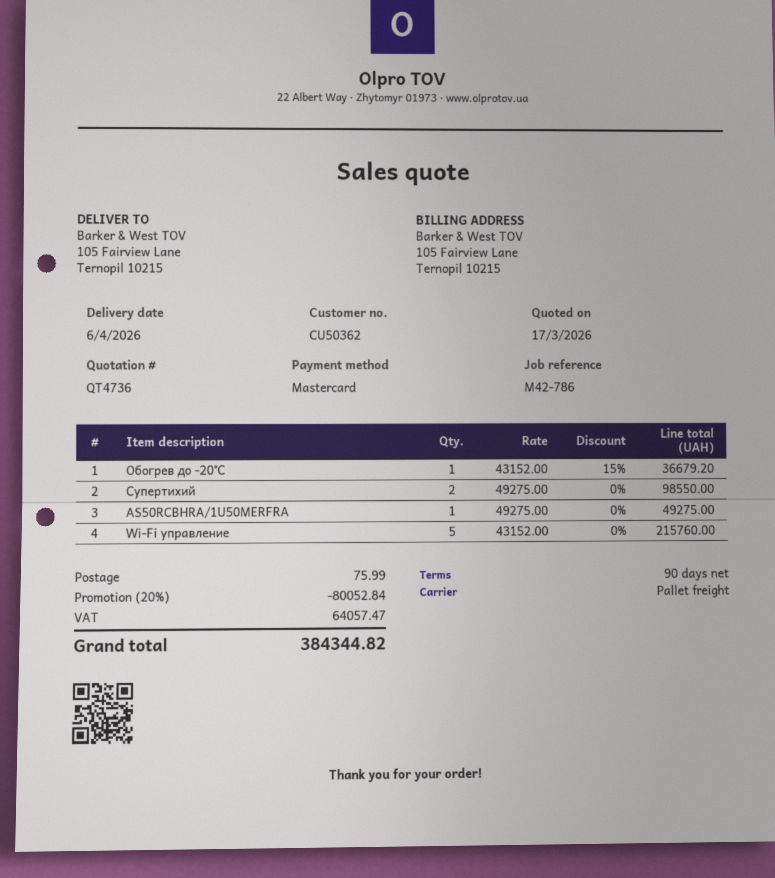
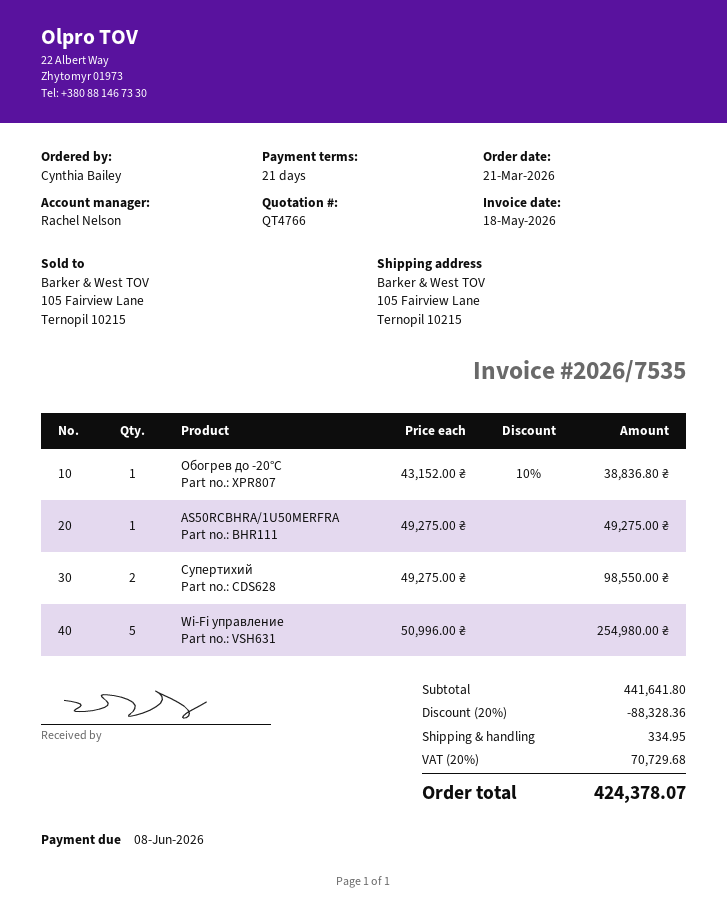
quote number: QT4736 -> QT4766
payment terms: 90 days -> 21 days
Обогрев до -20°C: 1 x 43152.00 - 15% = 36679.20 -> 1 x 43152.00 - 10% = 38836.80
Wi-Fi управление: 5 x 43152.00 = 215760.00 -> 5 x 50996.00 = 254980.00
discount: 20% = 80052.84 -> 20% = 88328.36
shipping: 75.99 -> 334.95
tax: 64057.47 -> 70729.68
total: 384344.82 -> 424378.07

